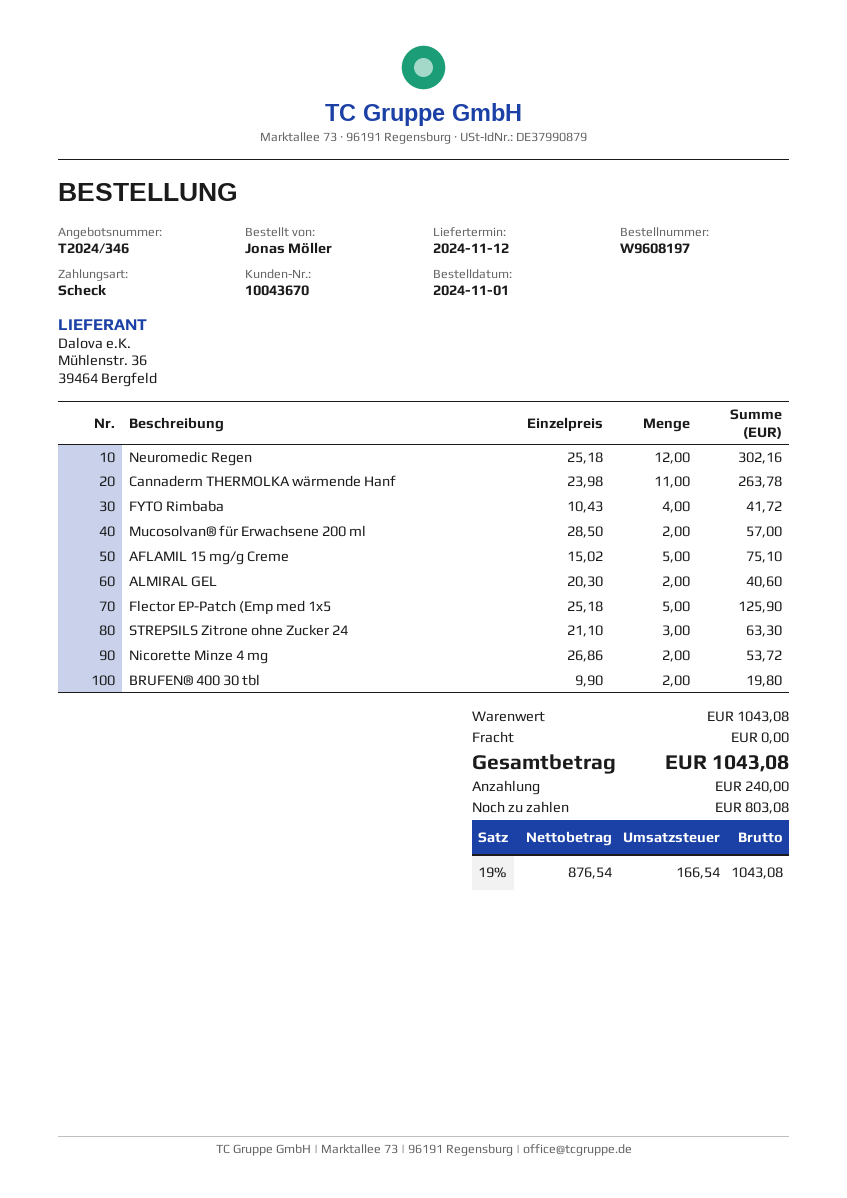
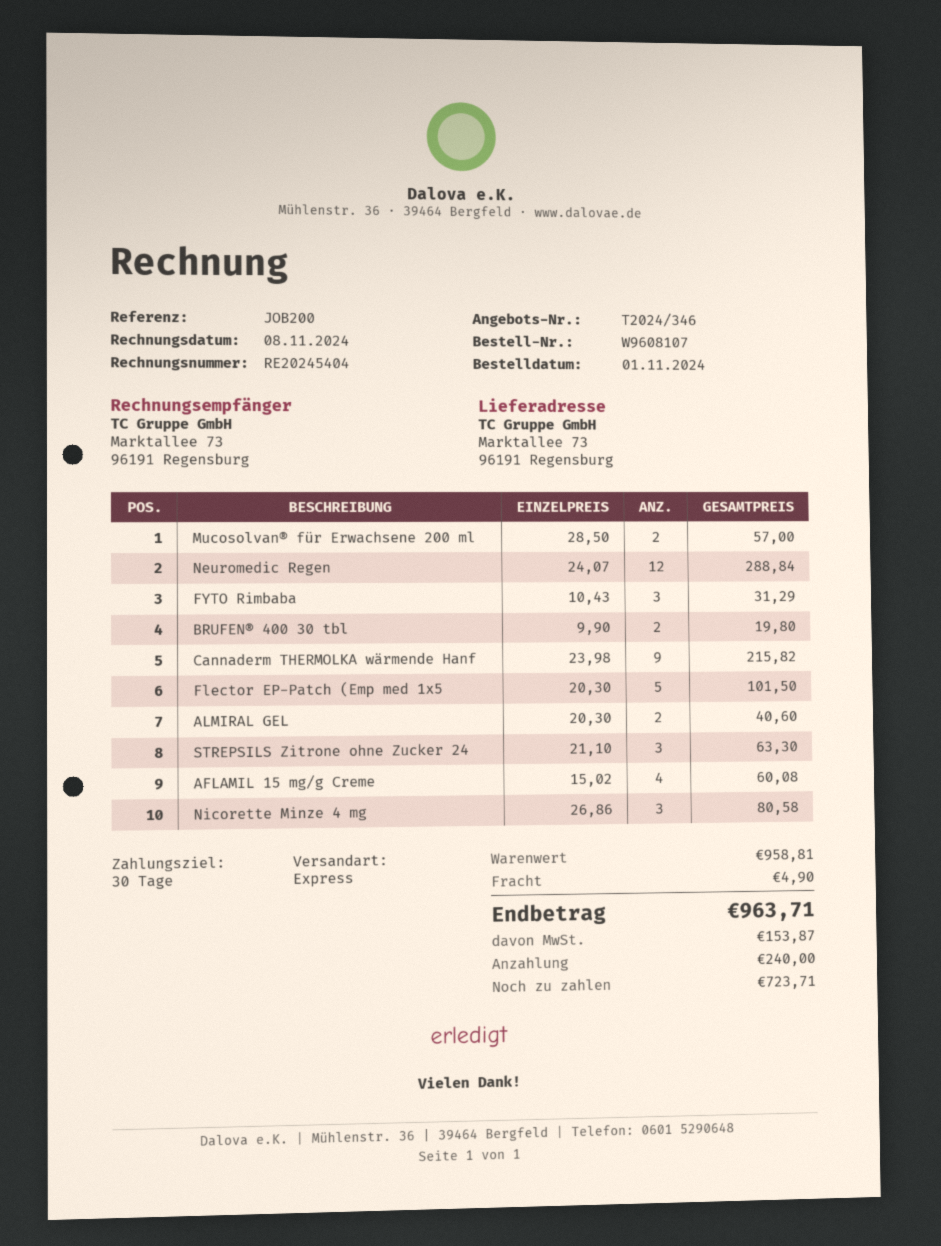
order number: W9608197 -> W9608107
Neuromedic Regen: 12 x 25.18 = 302.16 -> 12 x 24.07 = 288.84
Cannaderm THERMOLKA wärmende Hanf: 11 x 23.98 = 263.78 -> 9 x 23.98 = 215.82
FYTO Rimbaba: 4 x 10.43 = 41.72 -> 3 x 10.43 = 31.29
AFLAMIL 15 mg/g Creme: 5 x 15.02 = 75.10 -> 4 x 15.02 = 60.08
Flector EP-Patch (Emp med 1x5: 5 x 25.18 = 125.90 -> 5 x 20.30 = 101.50
Nicorette Minze 4 mg: 2 x 26.86 = 53.72 -> 3 x 26.86 = 80.58
subtotal: 1043.08 -> 958.81
shipping: 0.00 -> 4.90
tax: 166.54 -> 153.87
total: 1043.08 -> 963.71
balance: 803.08 -> 723.71

